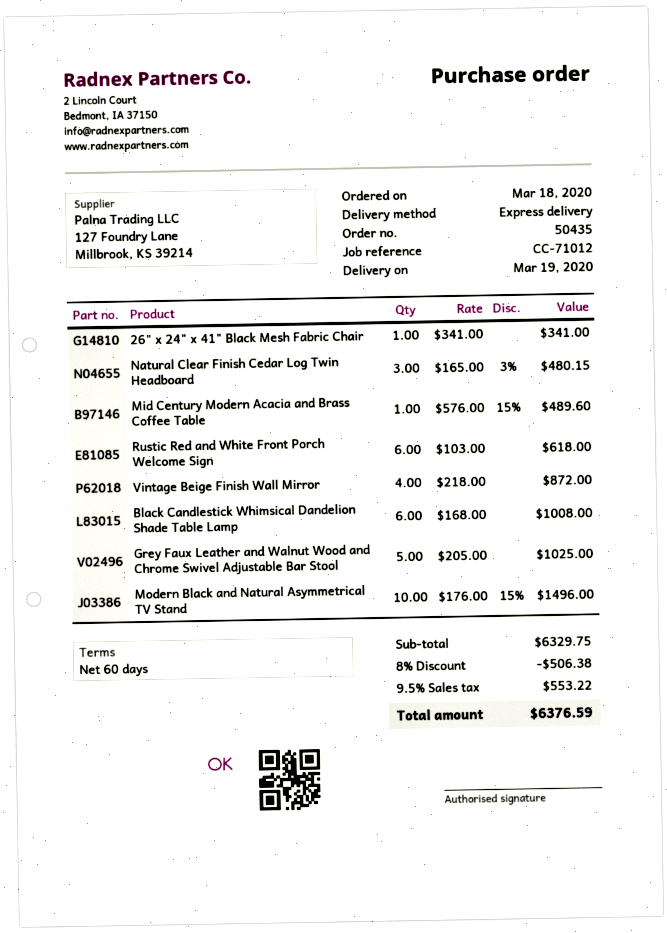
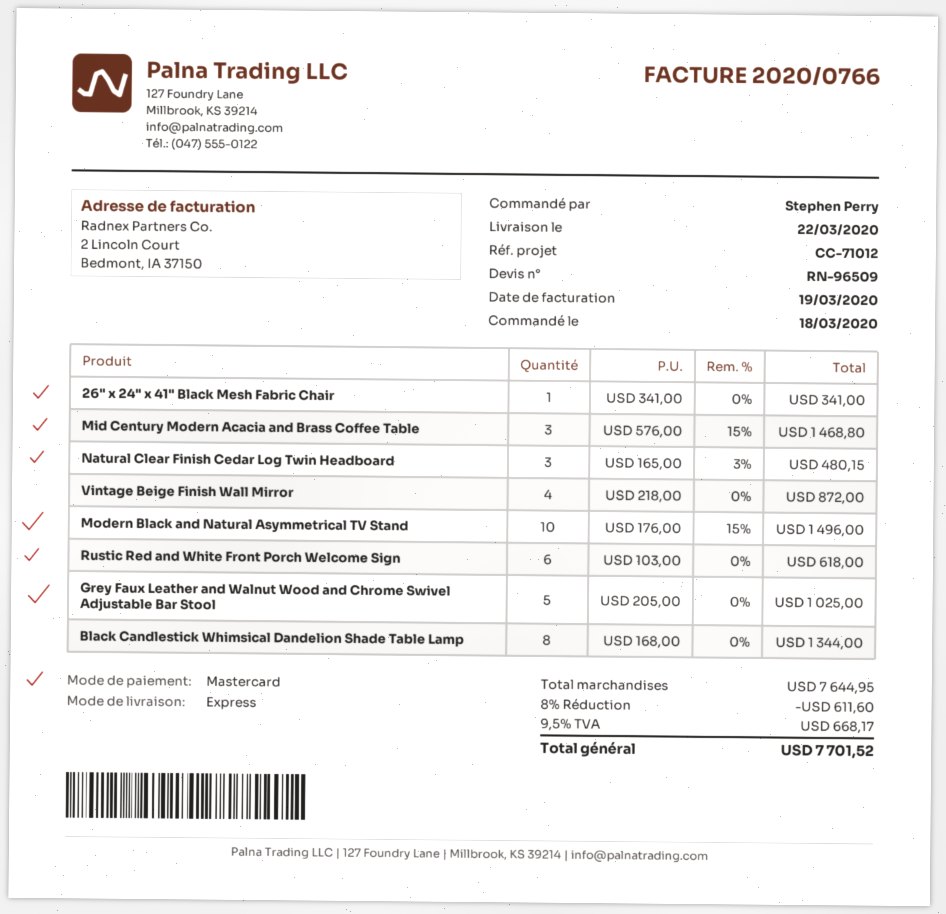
delivery date: 2020-03-19 -> 2020-03-22
Mid Century Modern Acacia and Brass Coffee Table: 1 x 576.00 - 15% = 489.60 -> 3 x 576.00 - 15% = 1468.80
Black Candlestick Whimsical Dandelion Shade Table Lamp: 6 x 168.00 = 1008.00 -> 8 x 168.00 = 1344.00
subtotal: 6329.75 -> 7644.95
discount: 8% = 506.38 -> 8% = 611.60
tax: 9.5% = 553.22 -> 9.5% = 668.17
total: 6376.59 -> 7701.52

